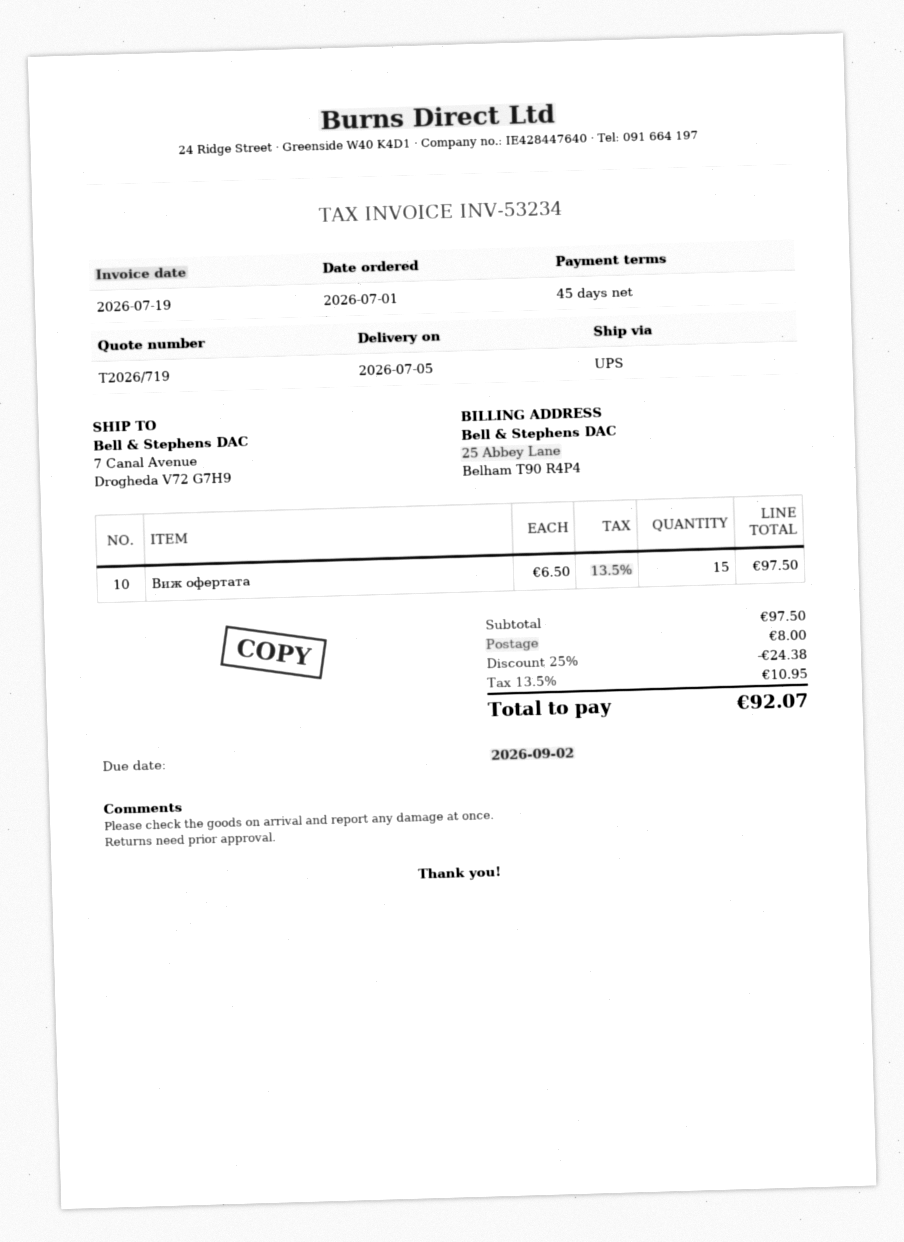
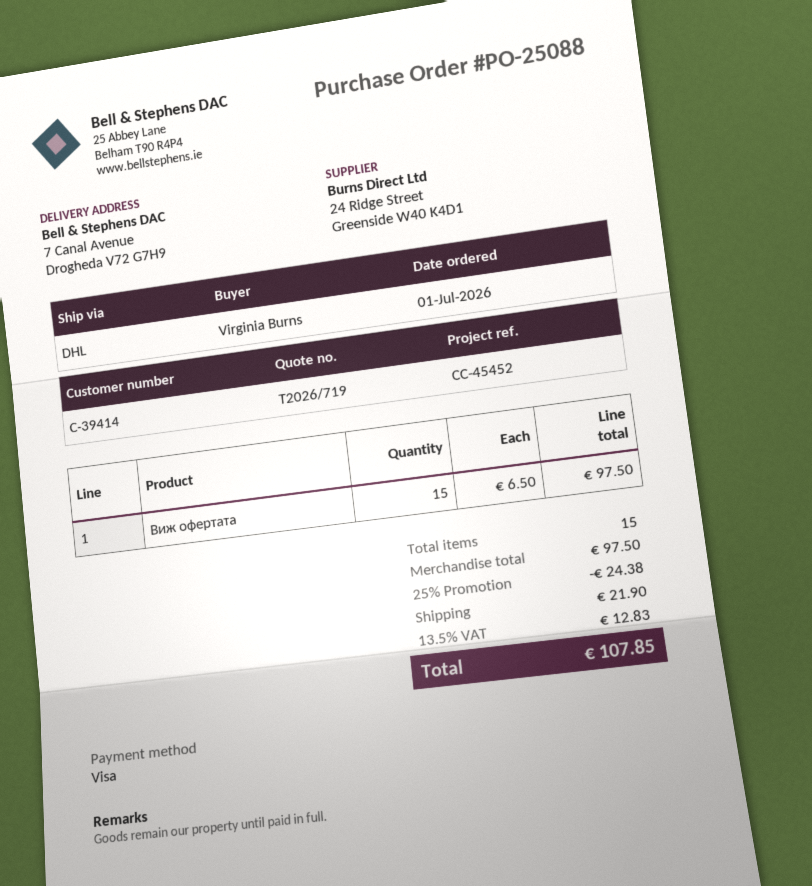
shipping method: UPS -> DHL
shipping: 8.00 -> 21.90
tax: 13.5% = 10.95 -> 13.5% = 12.83
total: 92.07 -> 107.85

